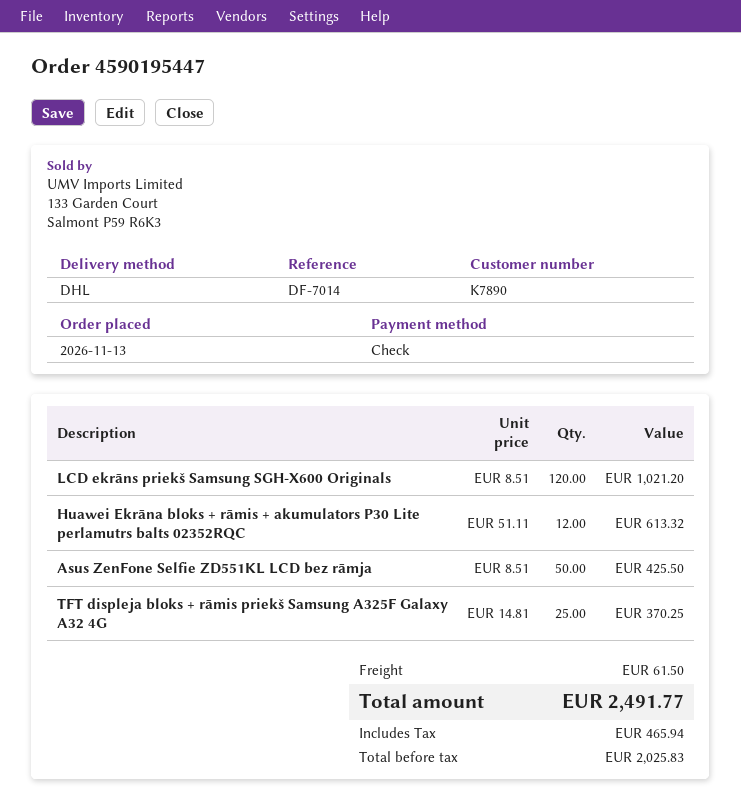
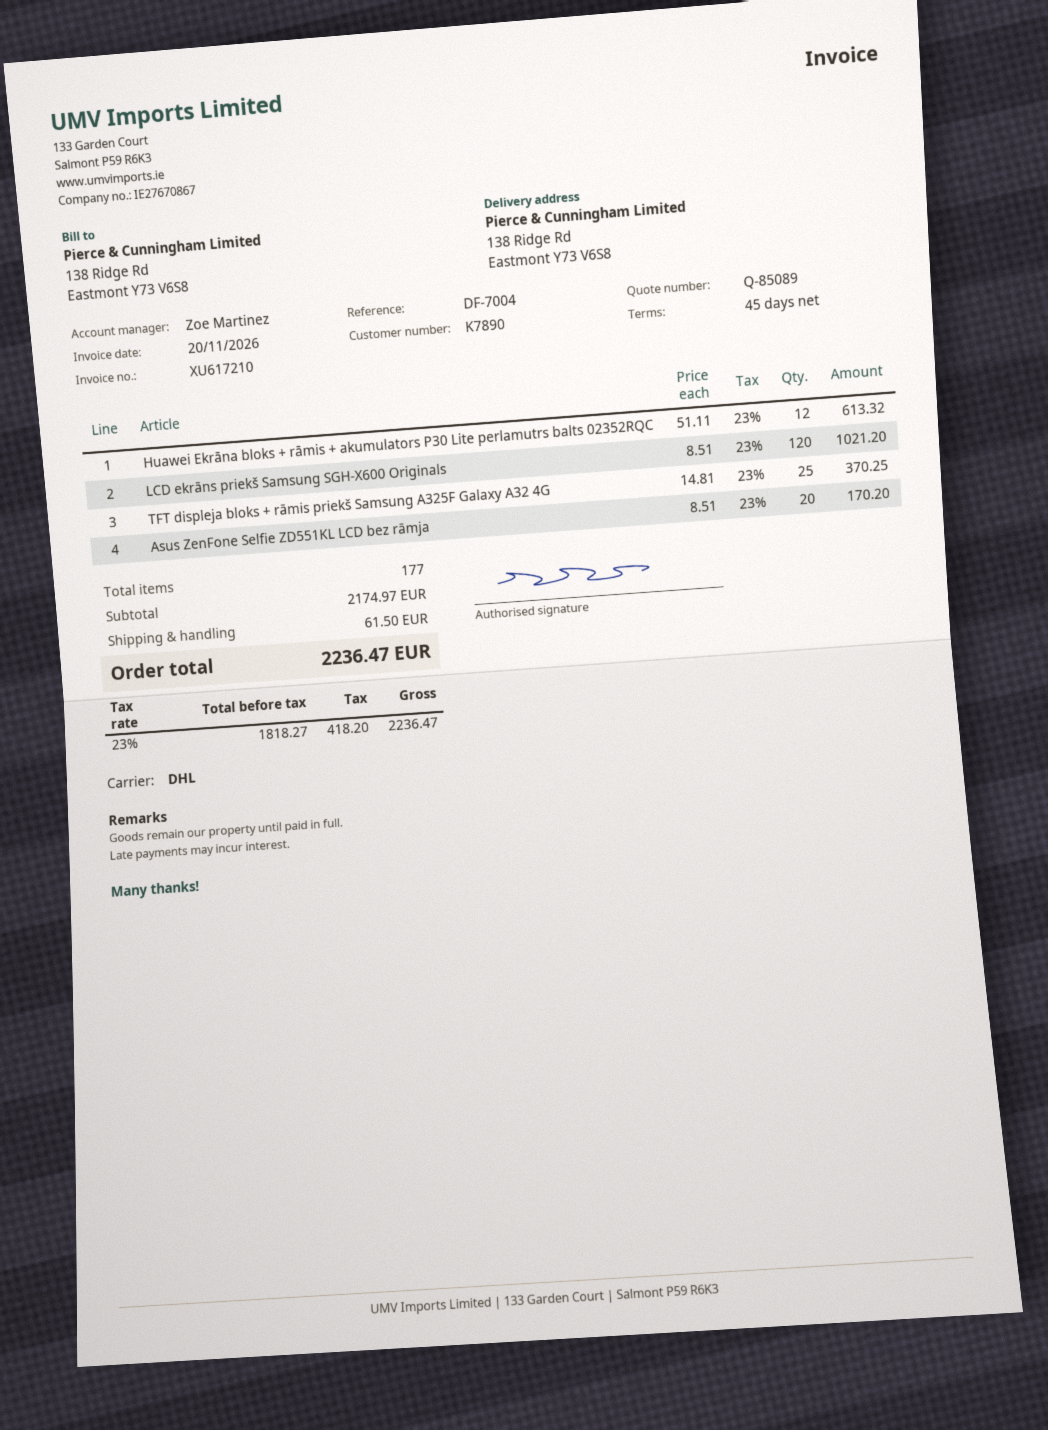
reference: DF-7014 -> DF-7004
Asus ZenFone Selfie ZD551KL LCD bez rāmja: 50 x 8.51 = 425.50 -> 20 x 8.51 = 170.20
net: 2025.83 -> 1818.27
tax: 465.94 -> 418.20
total: 2491.77 -> 2236.47

